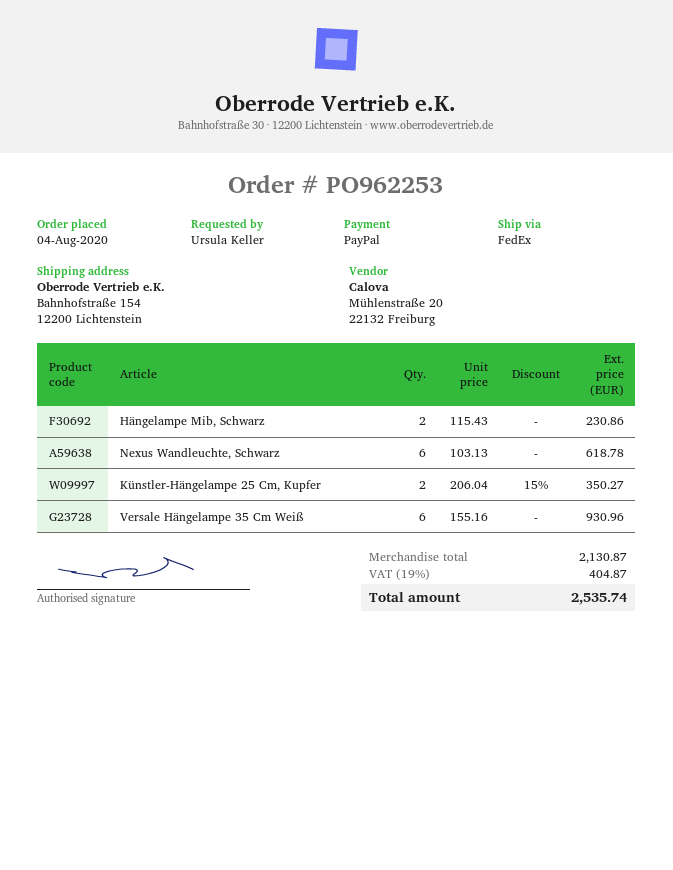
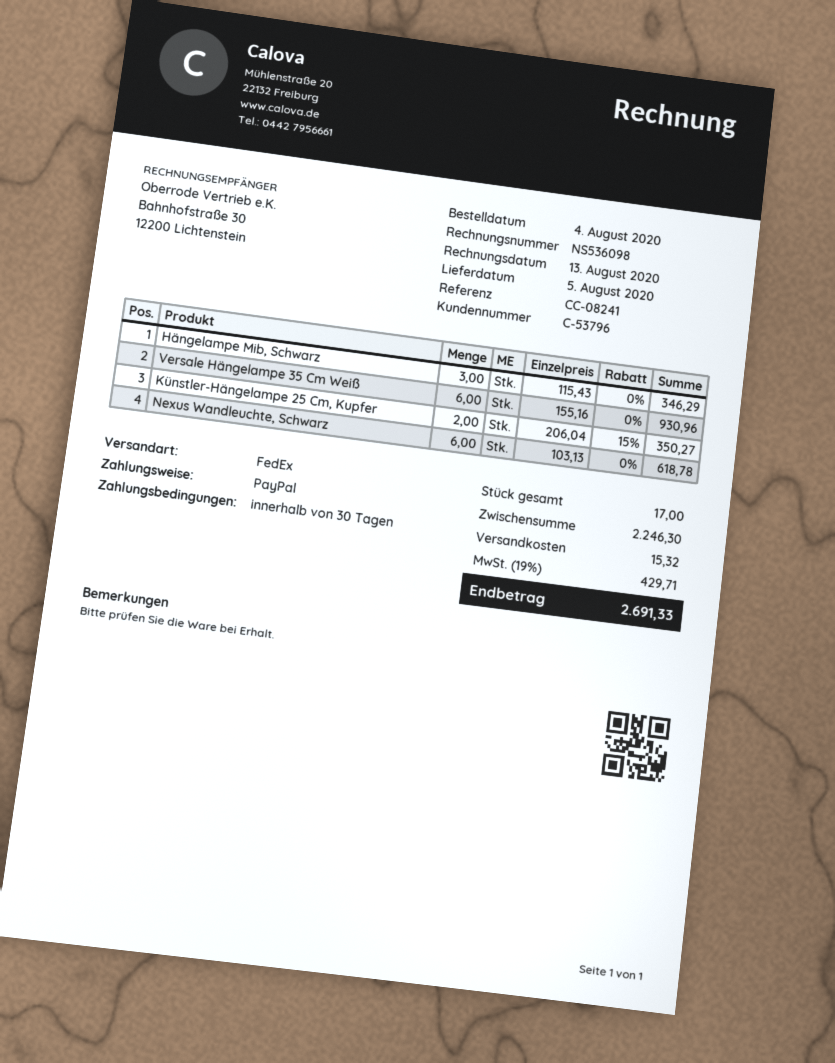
Hängelampe Mib, Schwarz: 2 x 115.43 = 230.86 -> 3 x 115.43 = 346.29
subtotal: 2130.87 -> 2246.30
shipping: none -> 15.32
tax: 19% = 404.87 -> 19% = 429.71
total: 2535.74 -> 2691.33

